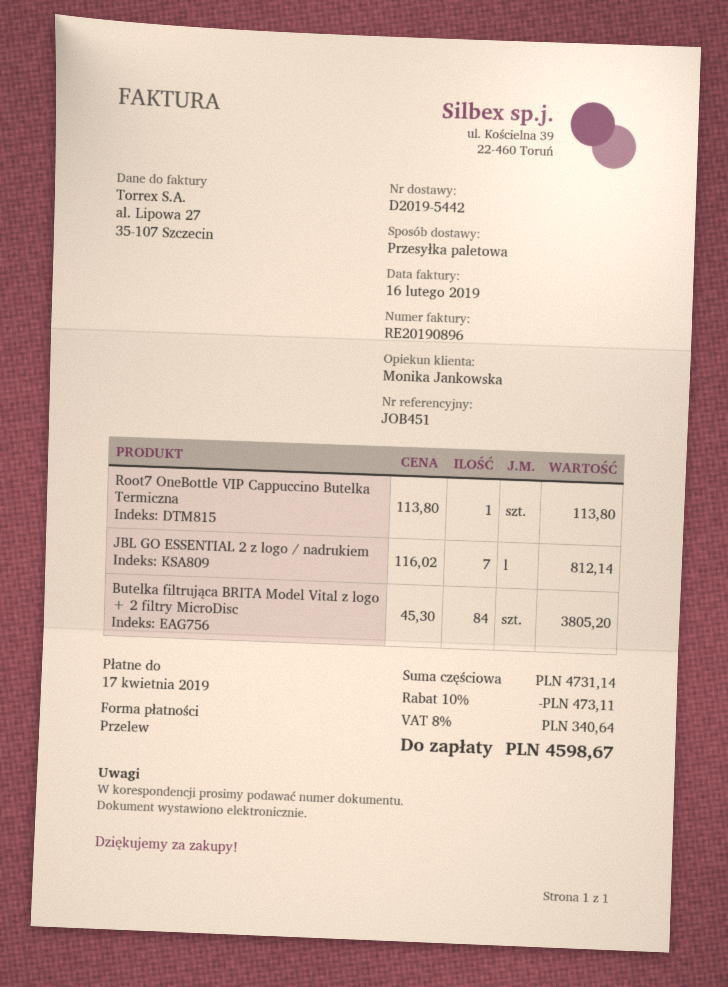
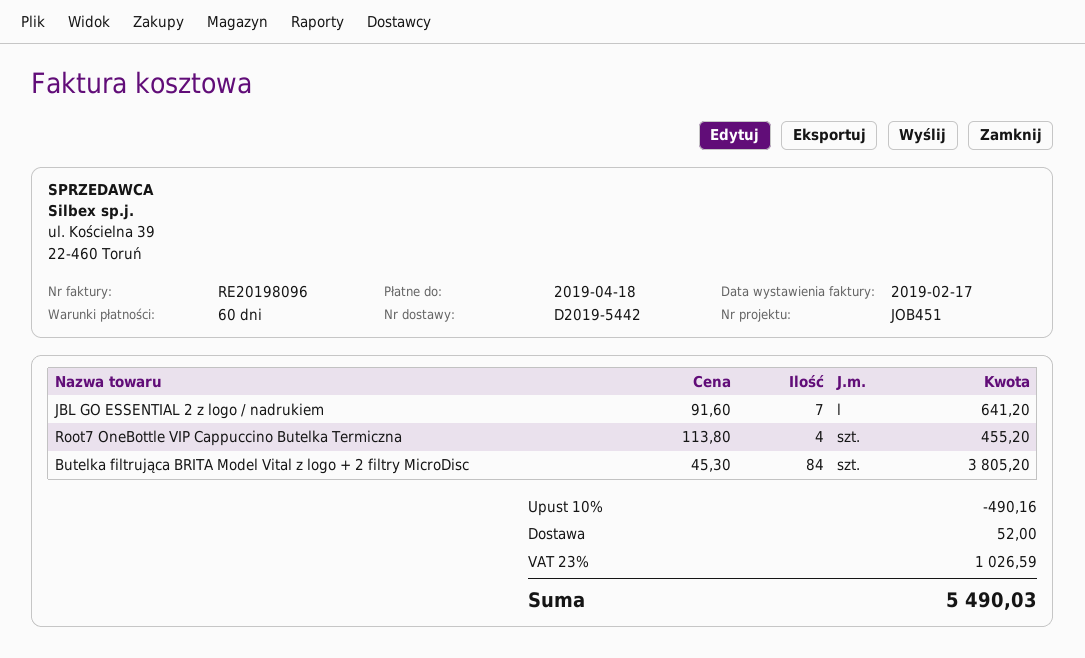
invoice number: RE20190896 -> RE20198096
invoice date: 2019-02-16 -> 2019-02-17
due date: 2019-04-17 -> 2019-04-18
Root7 OneBottle VIP Cappuccino Butelka Termiczna: 1 x 113.80 = 113.80 -> 4 x 113.80 = 455.20
JBL GO ESSENTIAL 2 z logo / nadrukiem: 7 x 116.02 = 812.14 -> 7 x 91.60 = 641.20
discount: 10% = 473.11 -> 10% = 490.16
shipping: none -> 52.00
tax: 8% = 340.64 -> 23% = 1026.59
total: 4598.67 -> 5490.03

